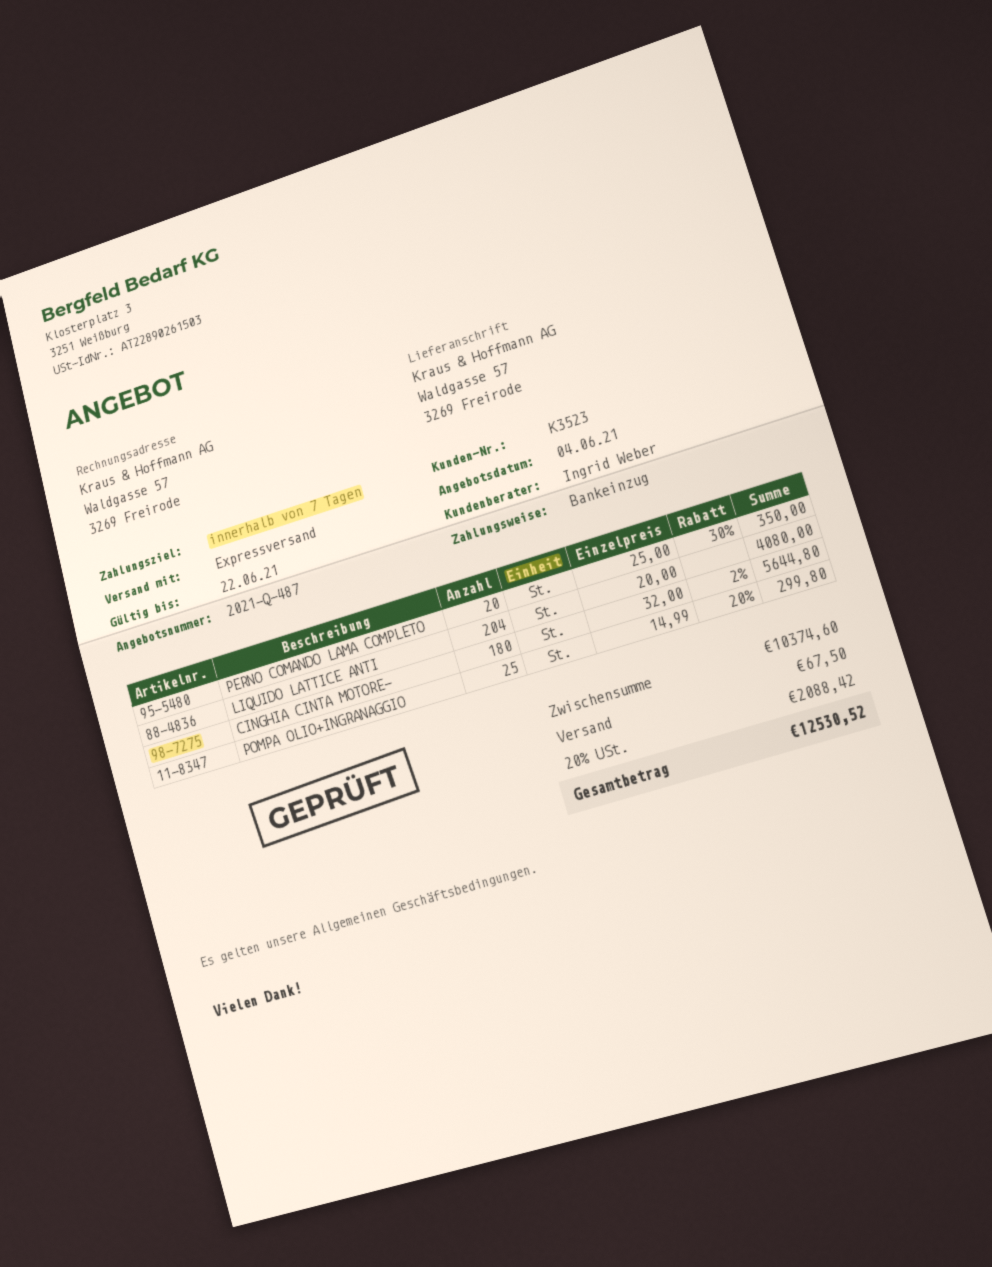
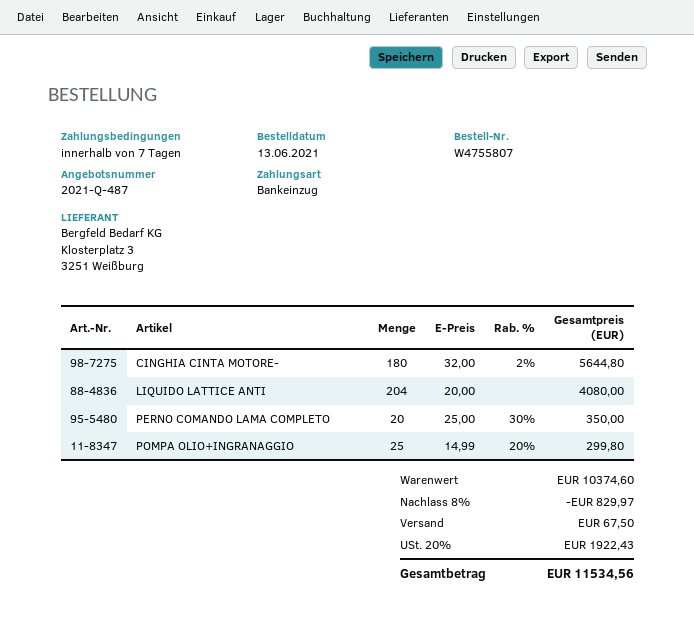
discount: none -> 8% = 829.97
tax: 20% = 2088.42 -> 20% = 1922.43
total: 12530.52 -> 11534.56

